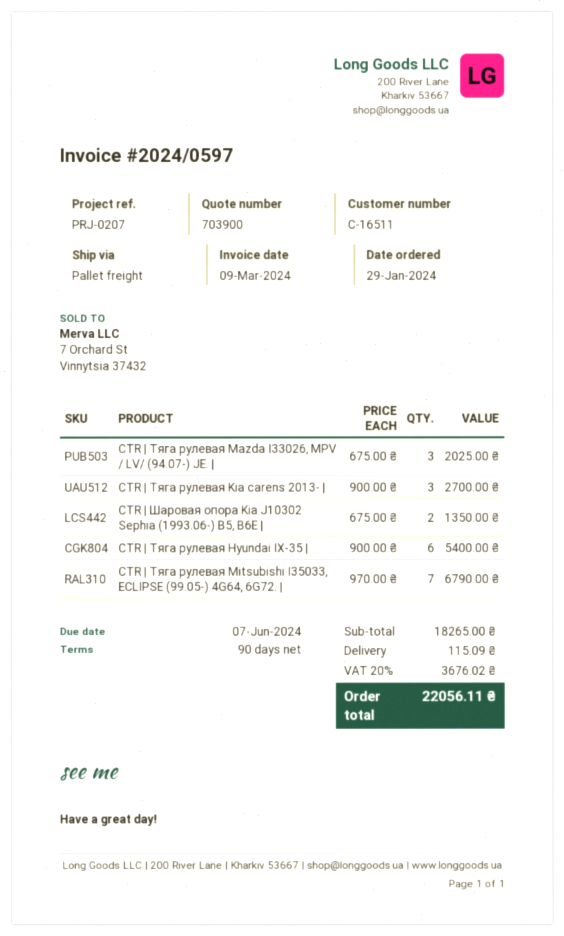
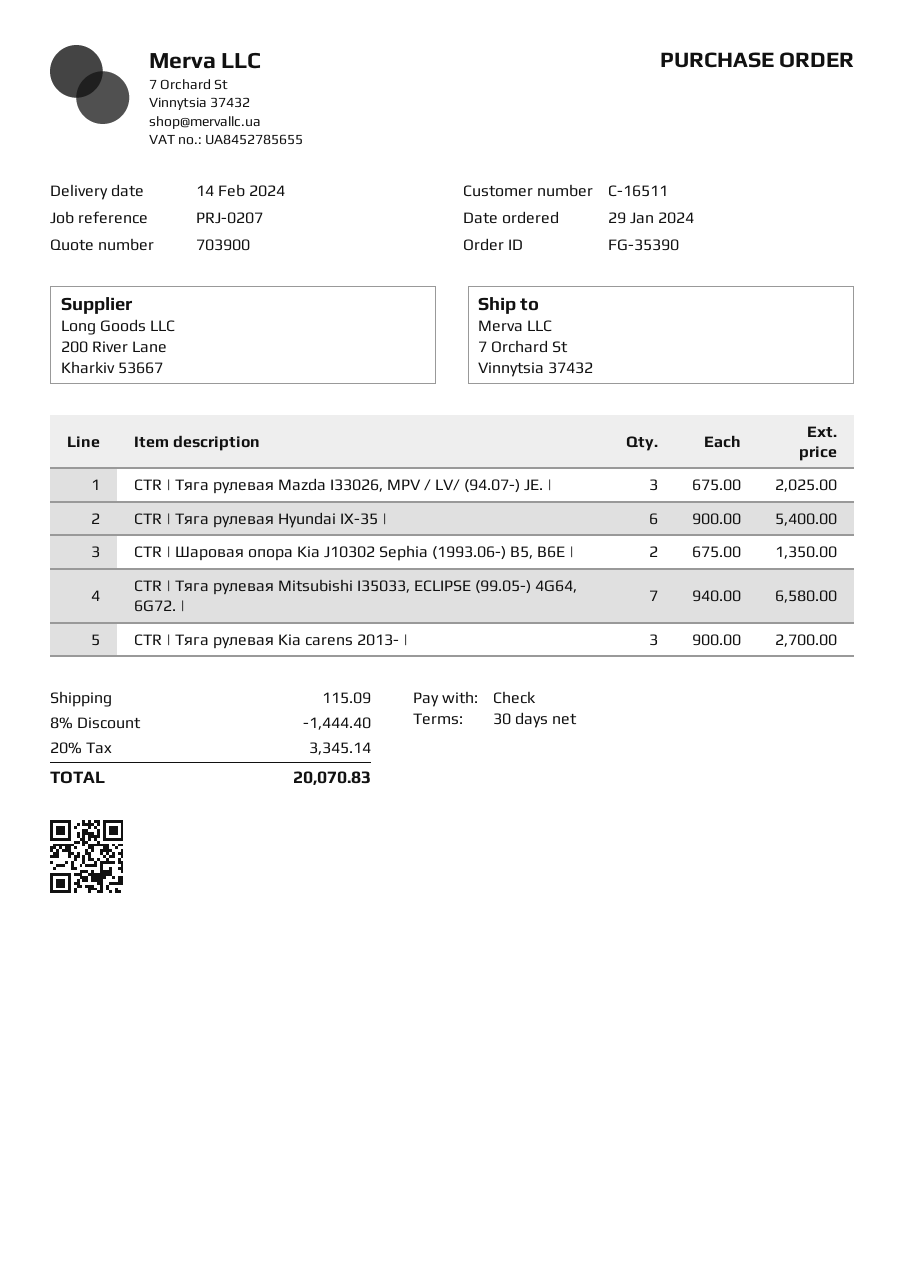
payment terms: 90 days -> 30 days
CTR | Тяга рулевая Mitsubishi I35033, ECLIPSE (99.05-) 4G64, 6G72. |: 7 x 970.00 = 6790.00 -> 7 x 940.00 = 6580.00
discount: none -> 8% = 1444.40
tax: 20% = 3676.02 -> 20% = 3345.14
total: 22056.11 -> 20070.83

